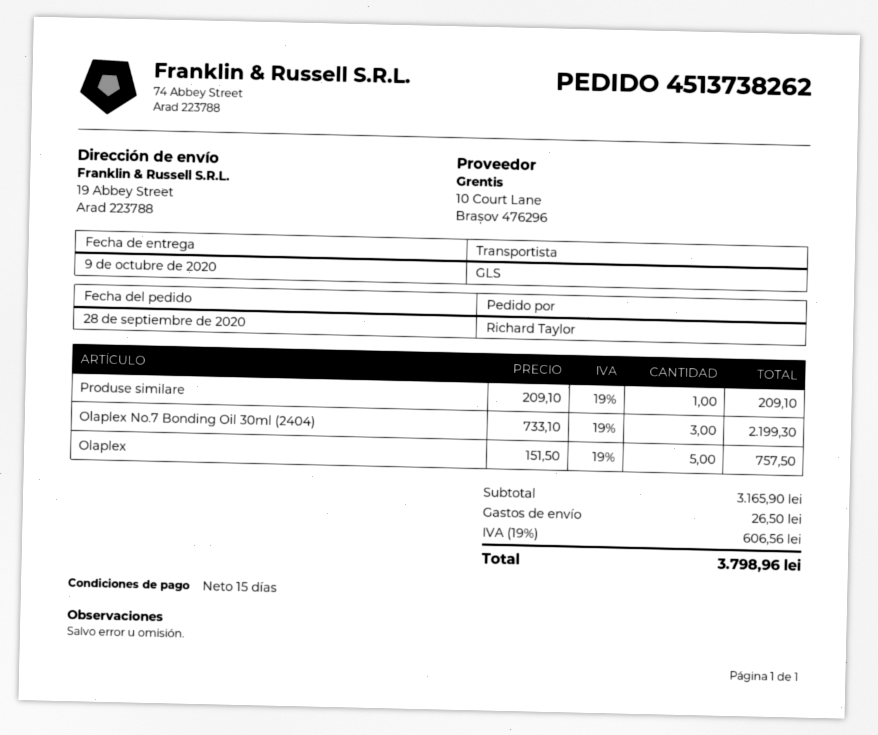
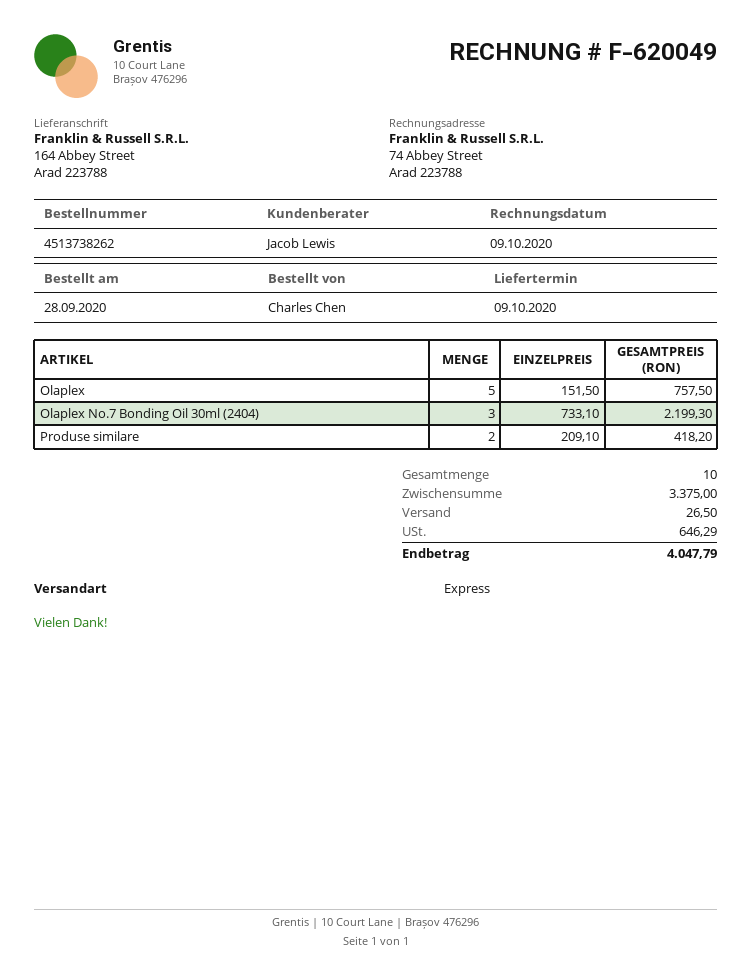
ordered by: Richard Taylor -> Charles Chen
shipping method: GLS -> express
ship to: 19 Abbey Street, Arad 223788 -> 164 Abbey Street, Arad 223788
Produse similare: 1 x 209.10 = 209.10 -> 2 x 209.10 = 418.20
subtotal: 3165.90 -> 3375.00
tax: 606.56 -> 646.29
total: 3798.96 -> 4047.79

